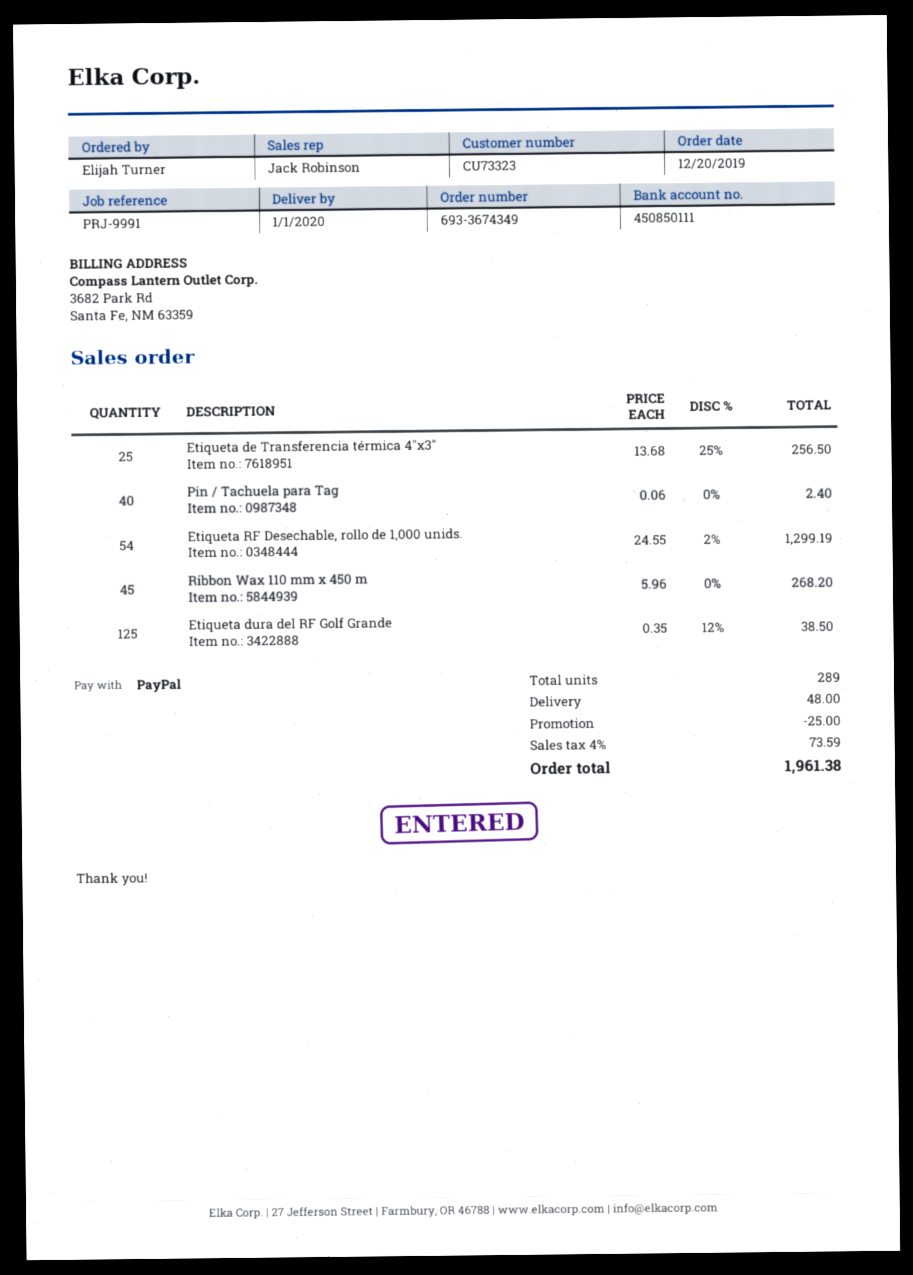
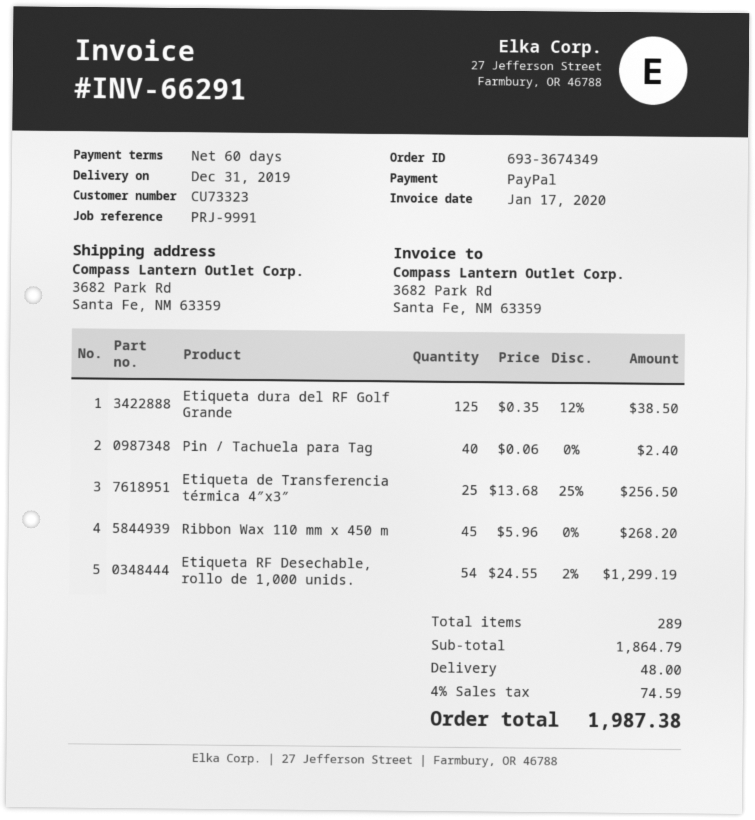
delivery date: 2020-01-01 -> 2019-12-31
discount: 25.00 -> none
tax: 4% = 73.59 -> 4% = 74.59
total: 1961.38 -> 1987.38

